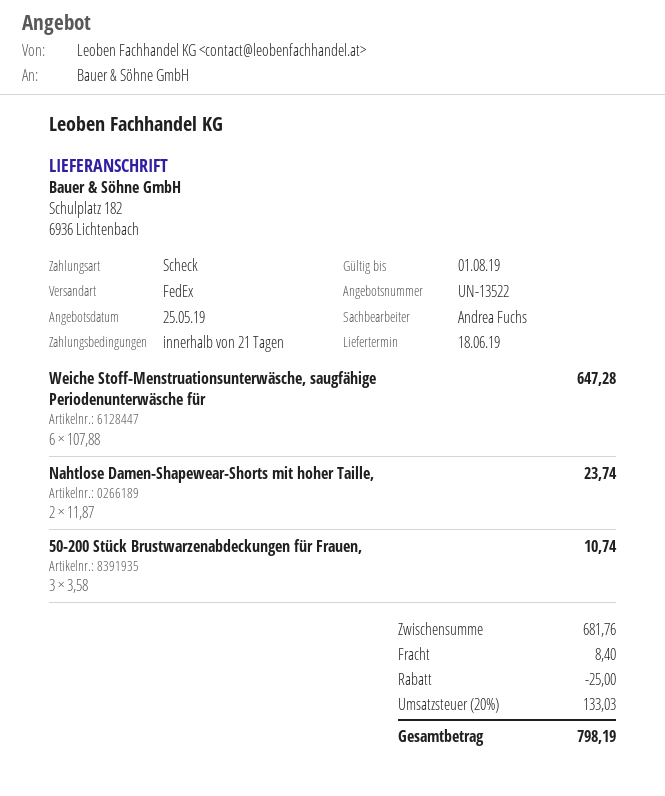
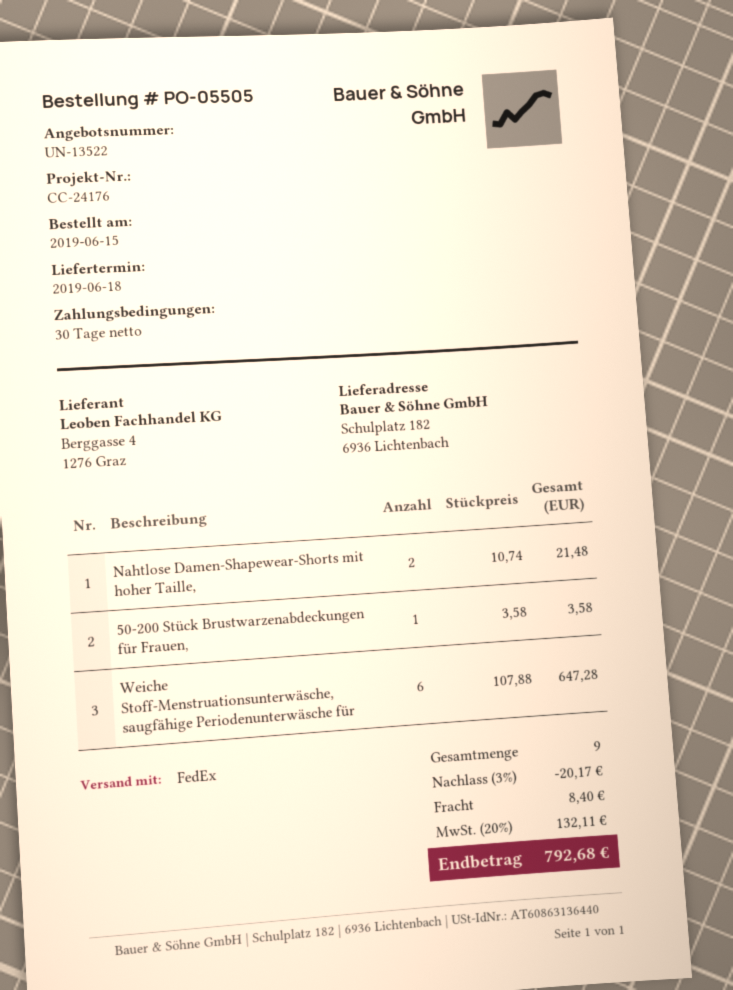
payment terms: 21 days -> 30 days
Nahtlose Damen-Shapewear-Shorts mit hoher Taille,: 2 x 11.87 = 23.74 -> 2 x 10.74 = 21.48
50-200 Stück Brustwarzenabdeckungen für Frauen,: 3 x 3.58 = 10.74 -> 1 x 3.58 = 3.58
discount: 25.00 -> 20.17
tax: 20% = 133.03 -> 20% = 132.11
total: 798.19 -> 792.68

